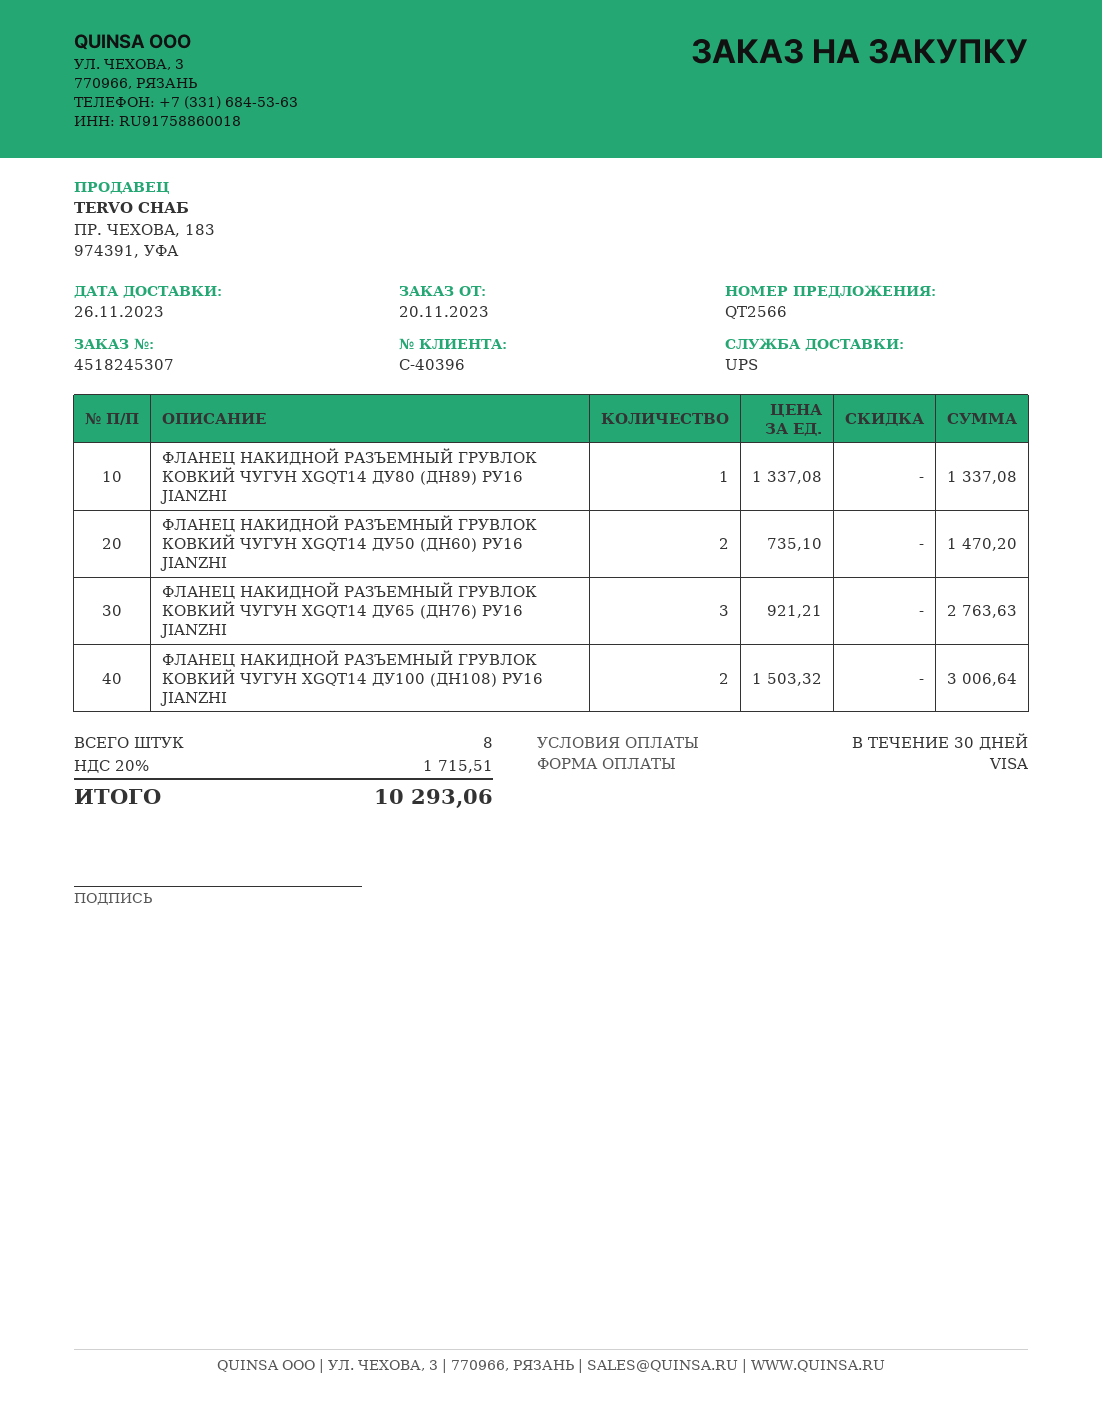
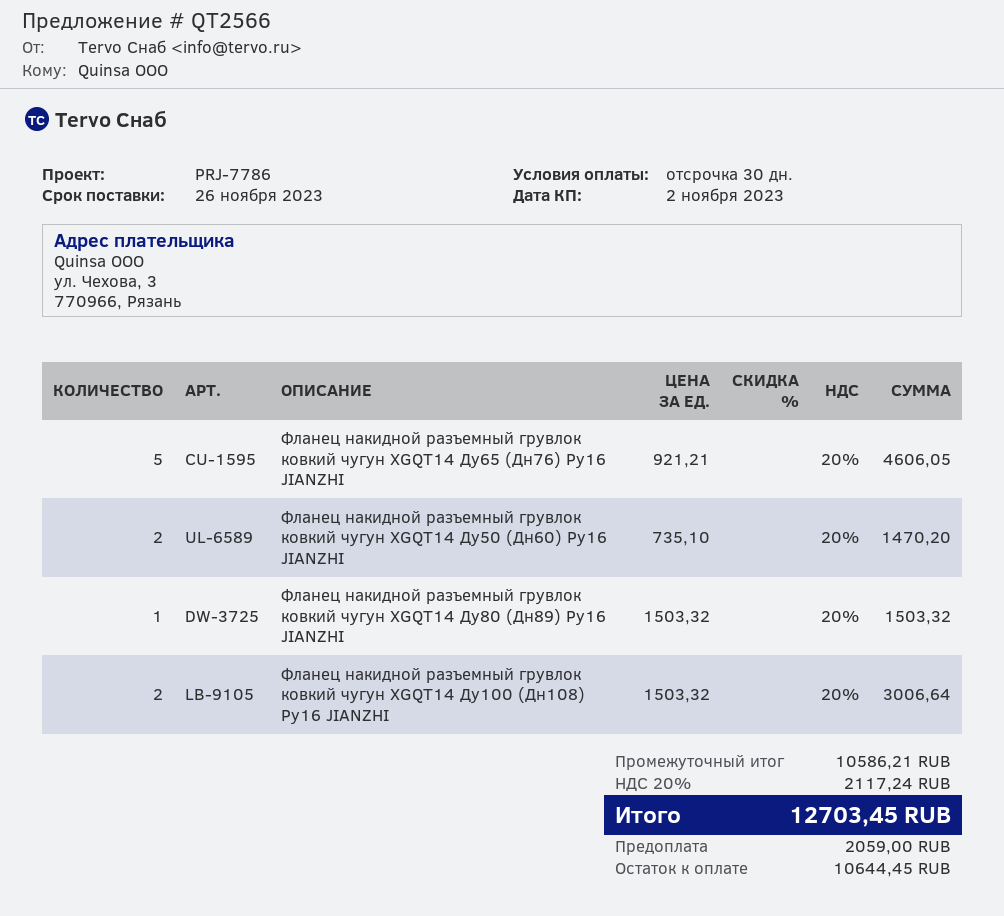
ФЛАНЕЦ НАКИДНОЙ РАЗЪЕМНЫЙ ГРУВЛОК КОВКИЙ ЧУГУН XGQT14 ДУ80 (ДН89) РУ16 JIANZHI: 1 x 1337.08 = 1337.08 -> 1 x 1503.32 = 1503.32
ФЛАНЕЦ НАКИДНОЙ РАЗЪЕМНЫЙ ГРУВЛОК КОВКИЙ ЧУГУН XGQT14 ДУ65 (ДН76) РУ16 JIANZHI: 3 x 921.21 = 2763.63 -> 5 x 921.21 = 4606.05
tax: 20% = 1715.51 -> 20% = 2117.24
total: 10293.06 -> 12703.45

